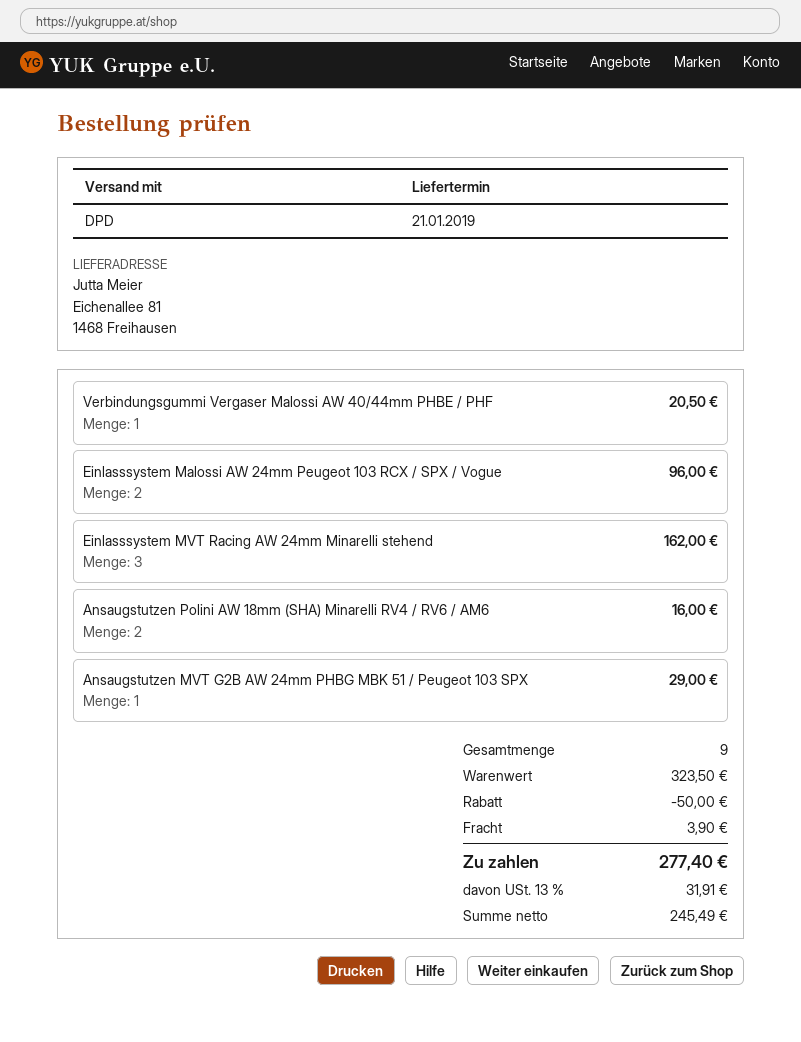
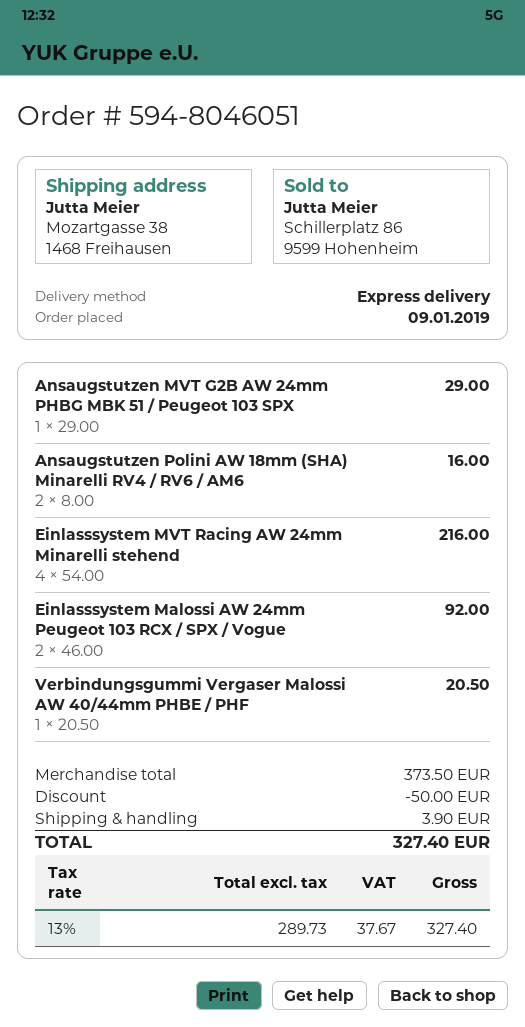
shipping method: DPD -> express
ship to: Eichenallee 81, 1468 Freihausen -> Mozartgasse 38, 1468 Freihausen
Einlasssystem Malossi AW 24mm Peugeot 103 RCX / SPX / Vogue: 2 for 96.00 -> 2 for 92.00
Einlasssystem MVT Racing AW 24mm Minarelli stehend: 3 for 162.00 -> 4 for 216.00
subtotal: 323.50 -> 373.50
net: 245.49 -> 289.73
tax: 13% = 31.91 -> 13% = 37.67
total: 277.40 -> 327.40

